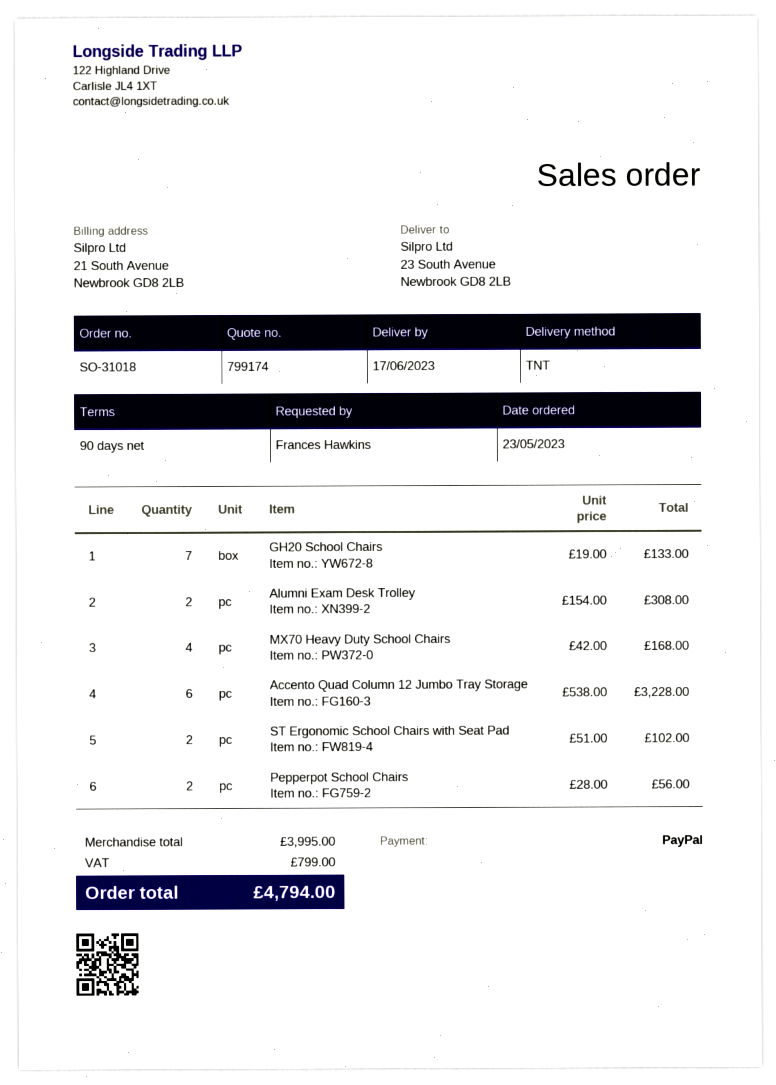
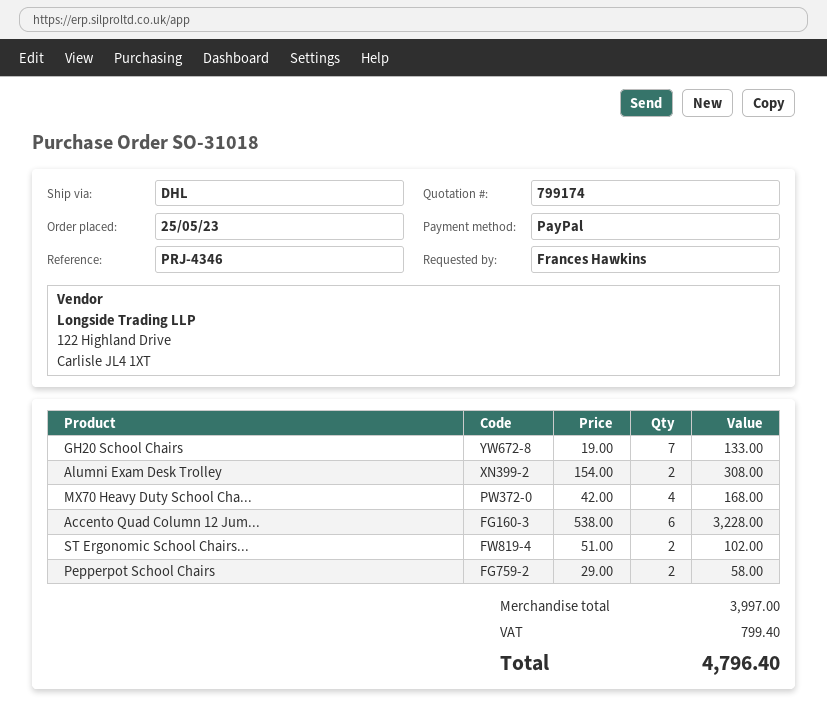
order date: 2023-05-23 -> 2023-05-25
shipping method: TNT -> DHL
Pepperpot School Chairs: 2 x 28.00 = 56.00 -> 2 x 29.00 = 58.00
subtotal: 3995.00 -> 3997.00
tax: 799.00 -> 799.40
total: 4794.00 -> 4796.40

